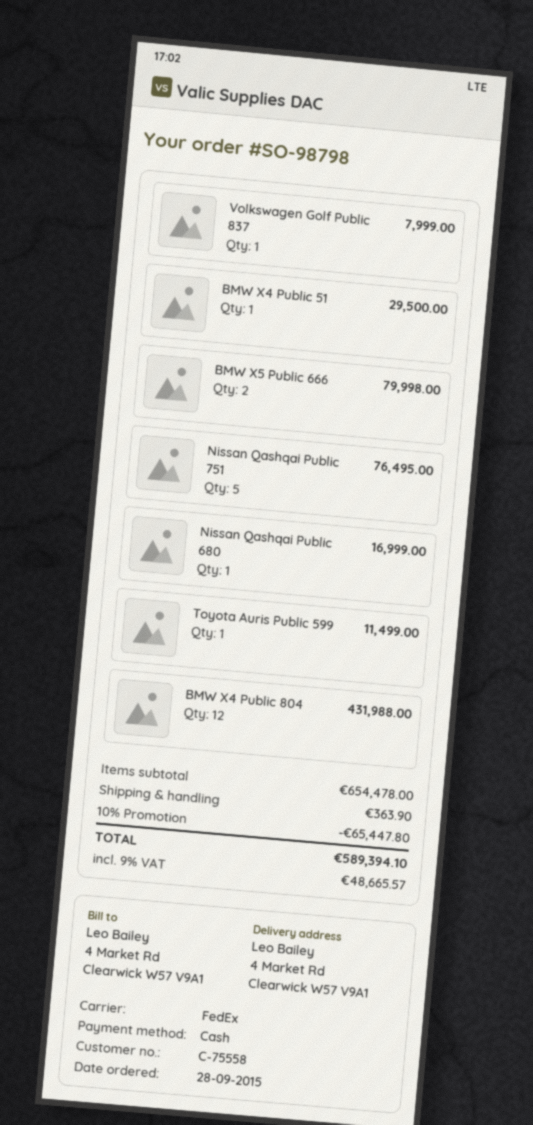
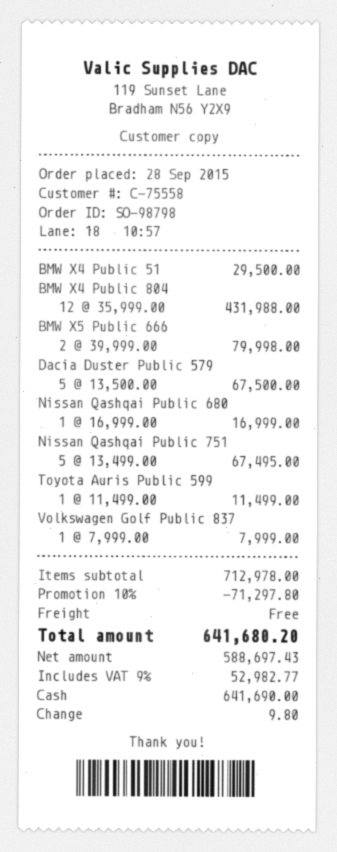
Nissan Qashqai Public 751: 5 for 76495.00 -> 5 for 67495.00
Dacia Duster Public 579: none -> 5 for 67500.00
subtotal: 654478.00 -> 712978.00
discount: 10% = 65447.80 -> 10% = 71297.80
shipping: 363.90 -> 0.00
tax: 9% = 48665.57 -> 9% = 52982.77
total: 589394.10 -> 641680.20

